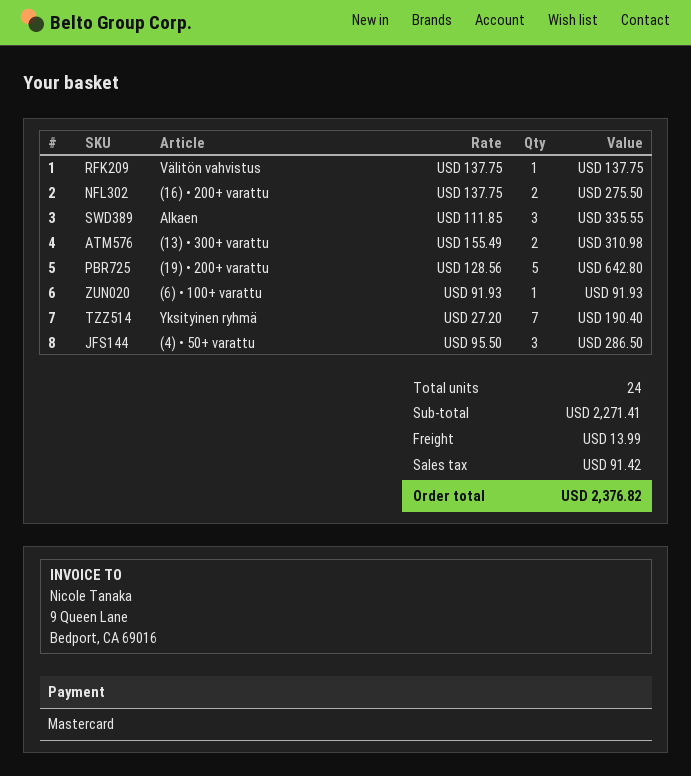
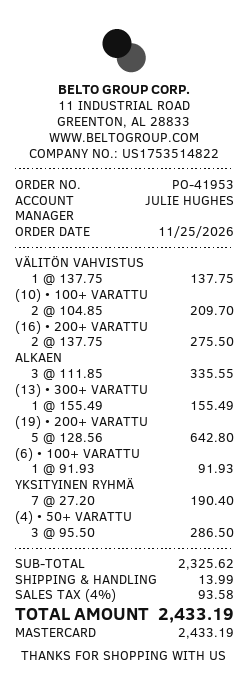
(13) • 300+ varattu: 2 x 155.49 = 310.98 -> 1 x 155.49 = 155.49
(10) • 100+ VARATTU: none -> 2 x 104.85 = 209.70
subtotal: 2271.41 -> 2325.62
tax: 91.42 -> 93.58
total: 2376.82 -> 2433.19

